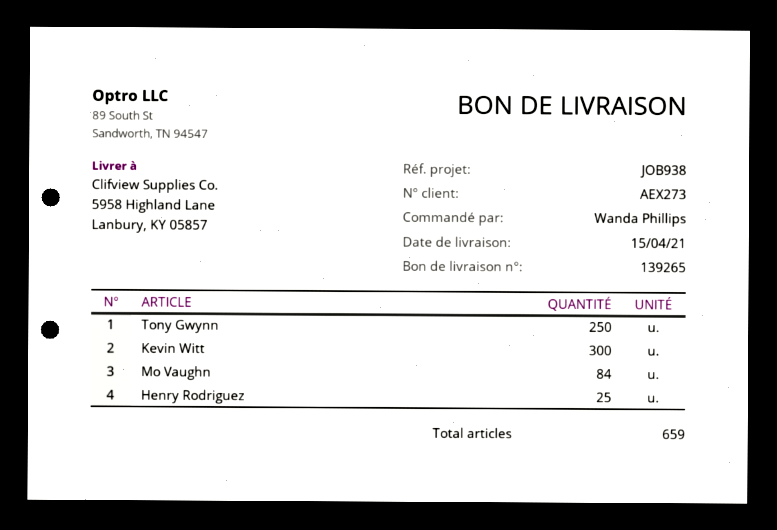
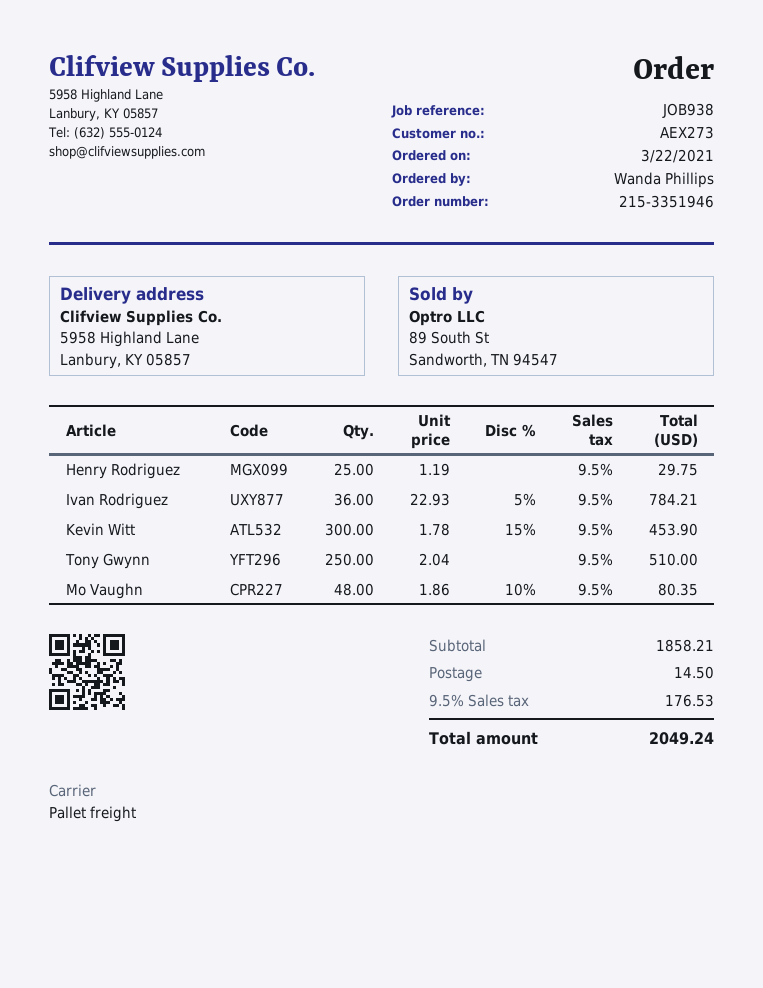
Mo Vaughn: 84 -> 48
Ivan Rodriguez: none -> 36

